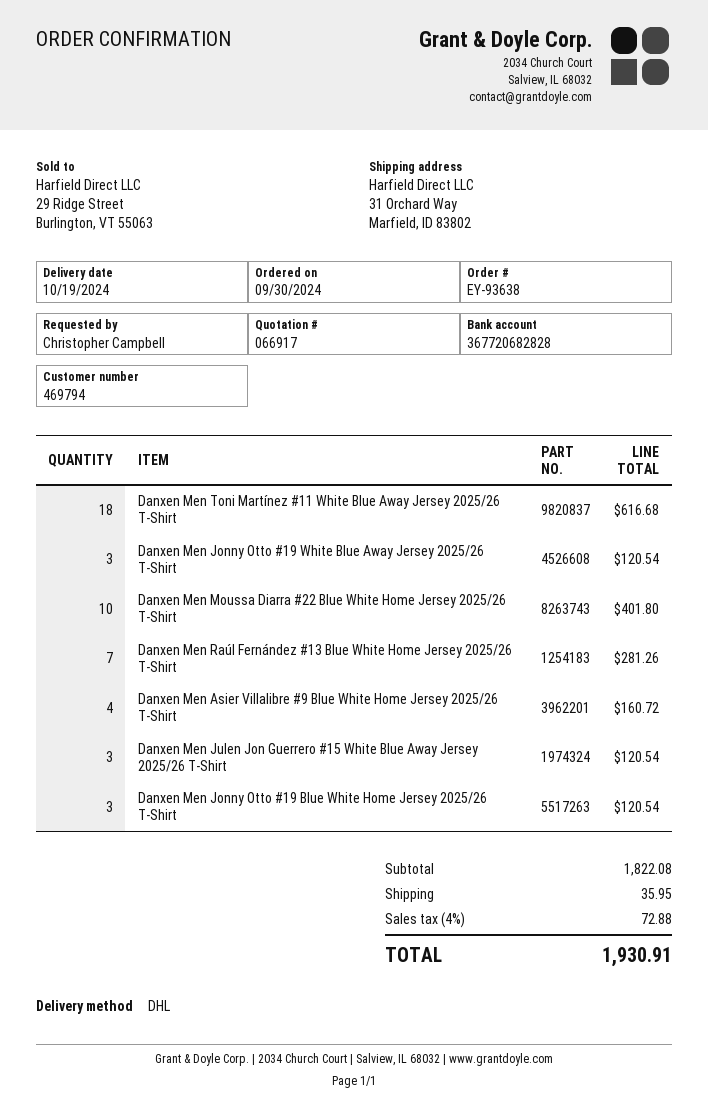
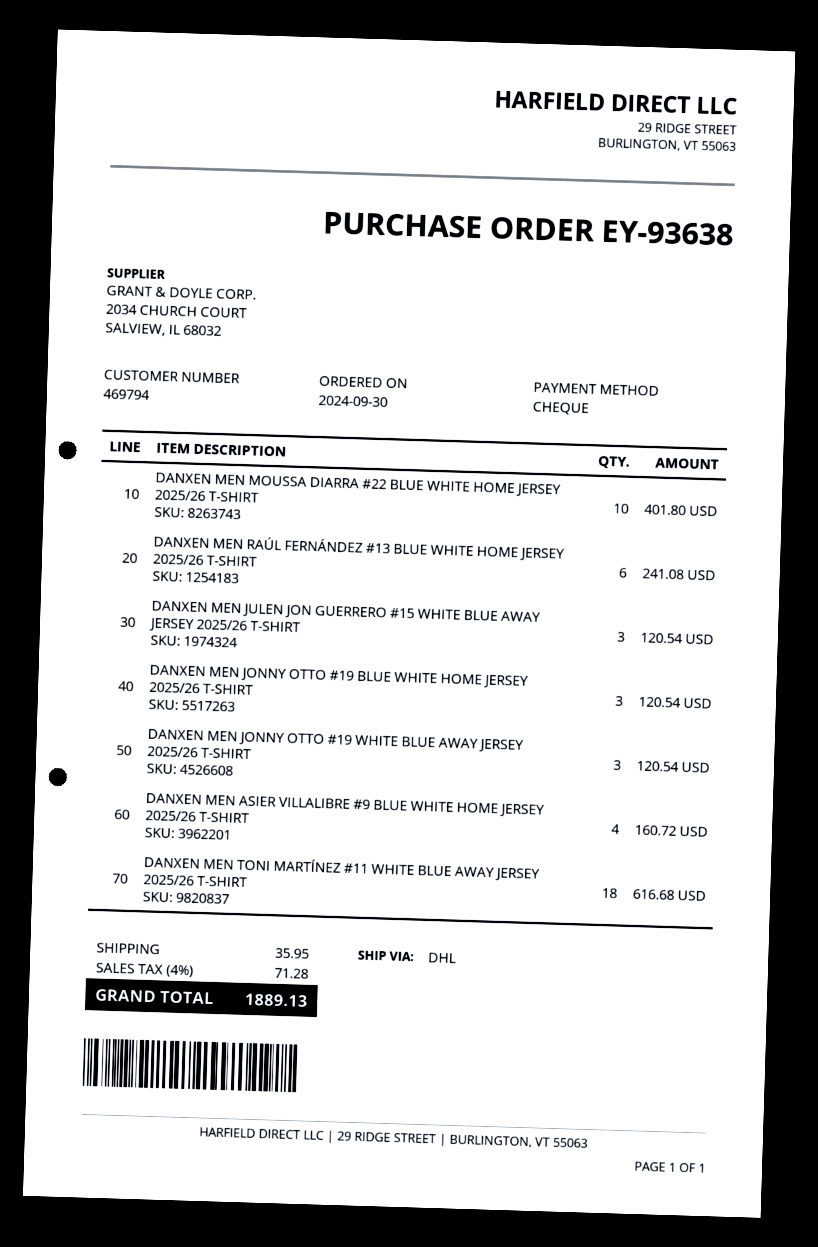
Danxen Men Raúl Fernández #13 Blue White Home Jersey 2025/26 T-Shirt: 7 for 281.26 -> 6 for 241.08
tax: 4% = 72.88 -> 4% = 71.28
total: 1930.91 -> 1889.13

